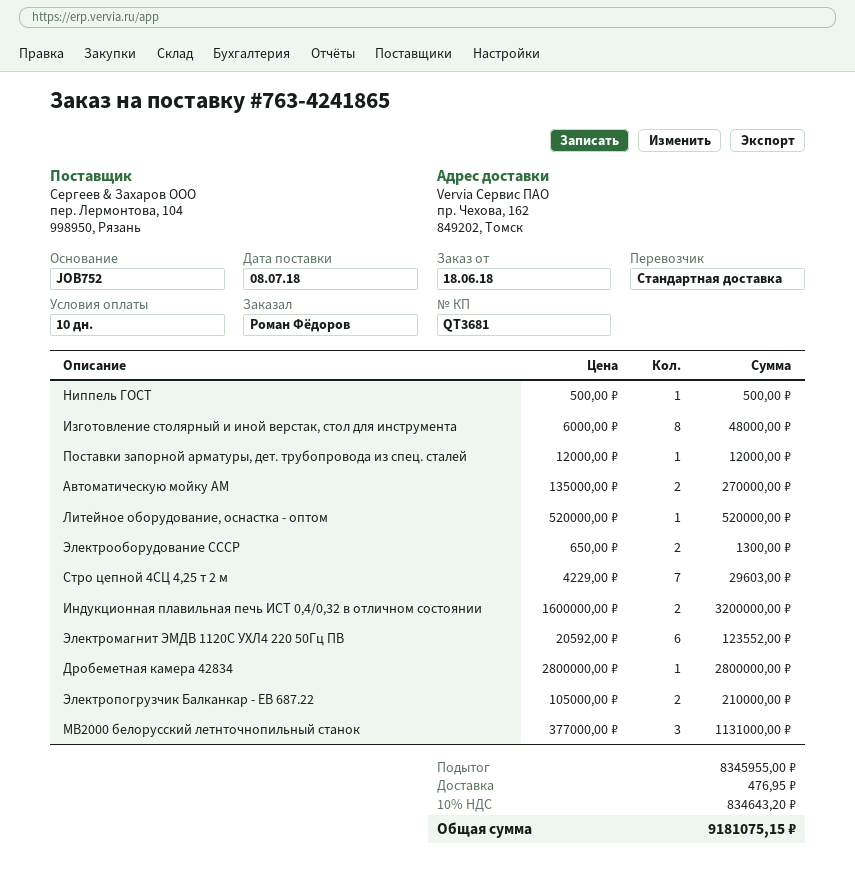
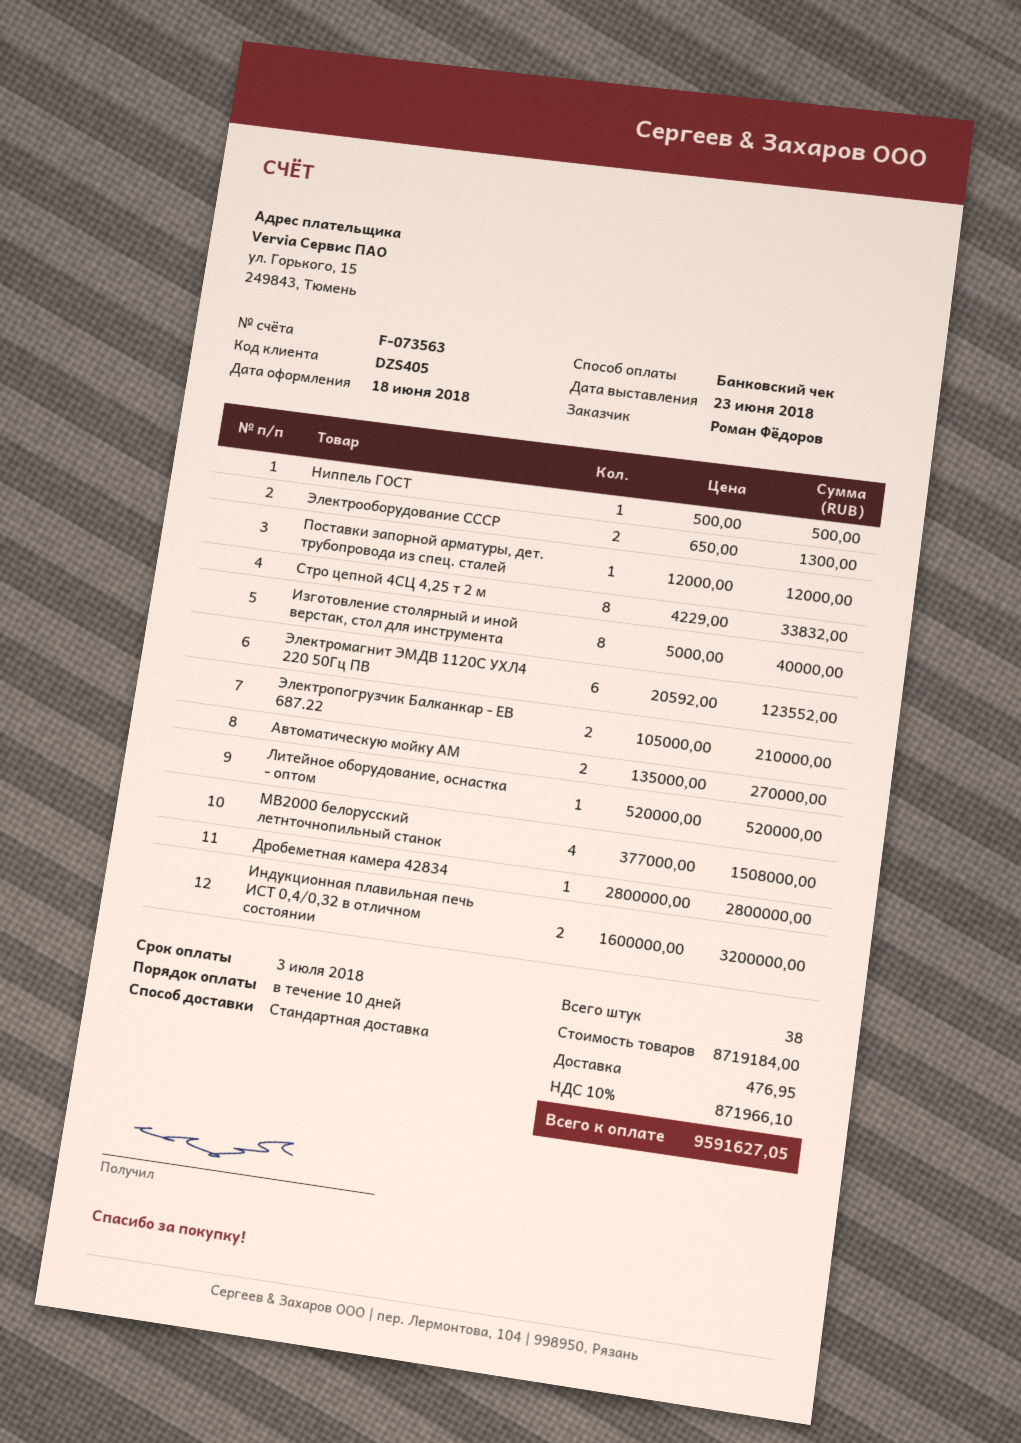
Изготовление столярный и иной верстак, стол для инструмента: 8 x 6000.00 = 48000.00 -> 8 x 5000.00 = 40000.00
Стро цепной 4СЦ 4,25 т 2 м: 7 x 4229.00 = 29603.00 -> 8 x 4229.00 = 33832.00
МВ2000 белорусский летнточнопильный станок: 3 x 377000.00 = 1131000.00 -> 4 x 377000.00 = 1508000.00
subtotal: 8345955.00 -> 8719184.00
tax: 10% = 834643.20 -> 10% = 871966.10
total: 9181075.15 -> 9591627.05

